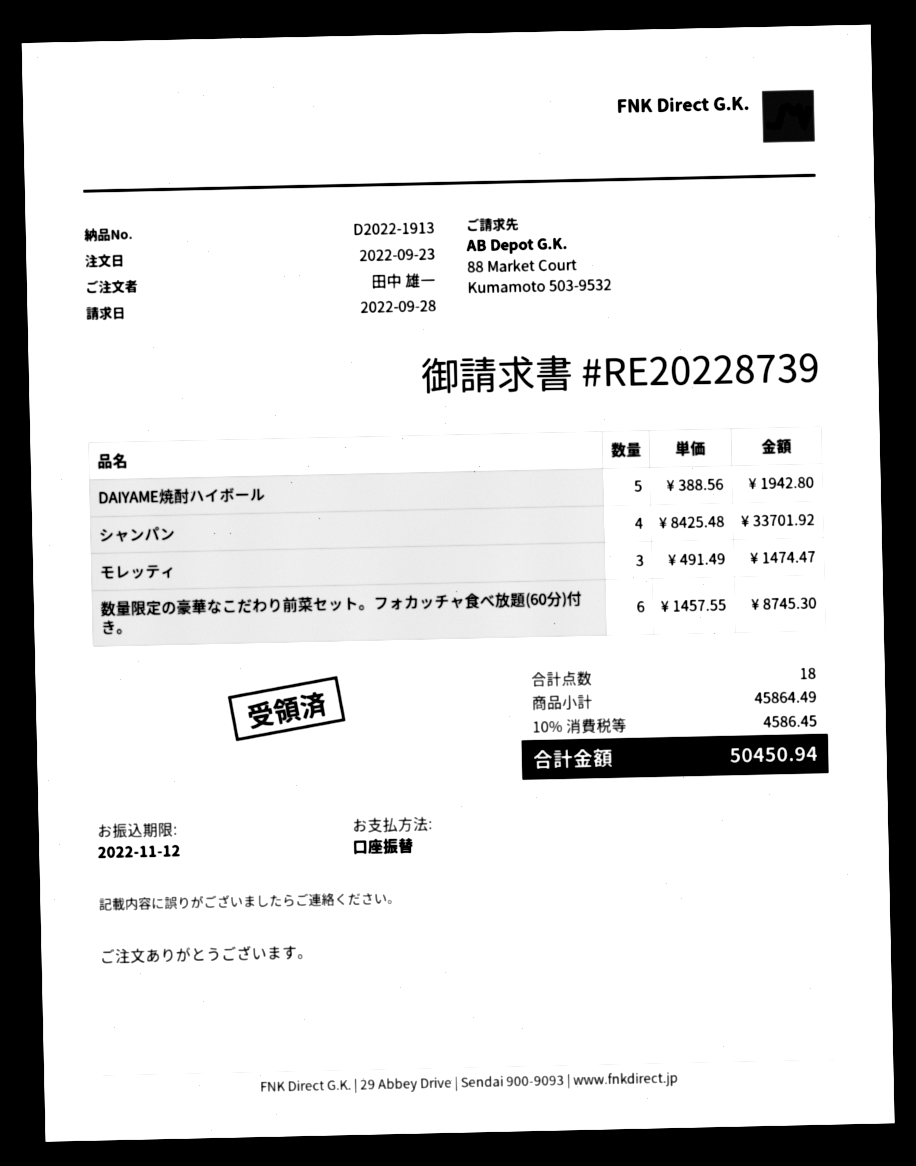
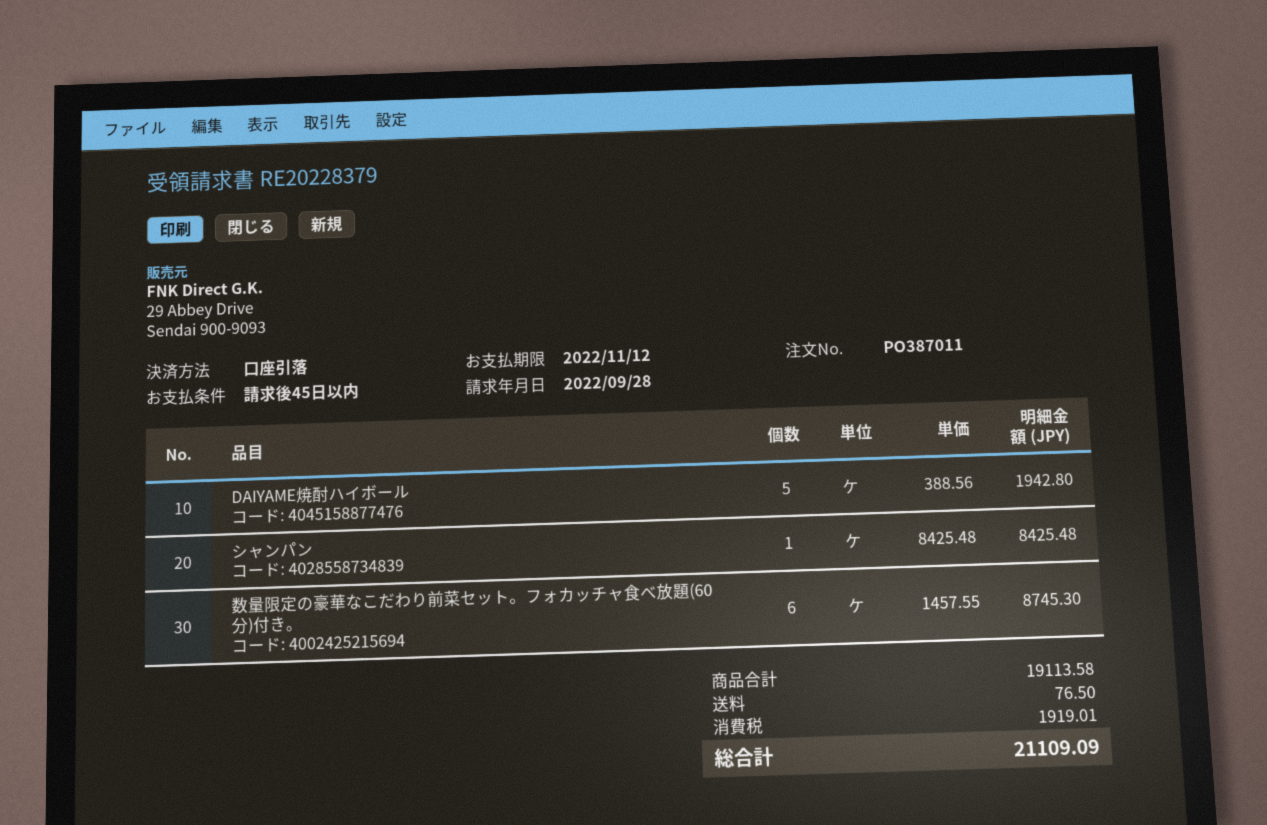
invoice number: RE20228739 -> RE20228379
シャンパン: 4 x 8425.48 = 33701.92 -> 1 x 8425.48 = 8425.48
モレッティ: 3 x 491.49 = 1474.47 -> none
subtotal: 45864.49 -> 19113.58
shipping: none -> 76.50
tax: 4586.45 -> 1919.01
total: 50450.94 -> 21109.09

